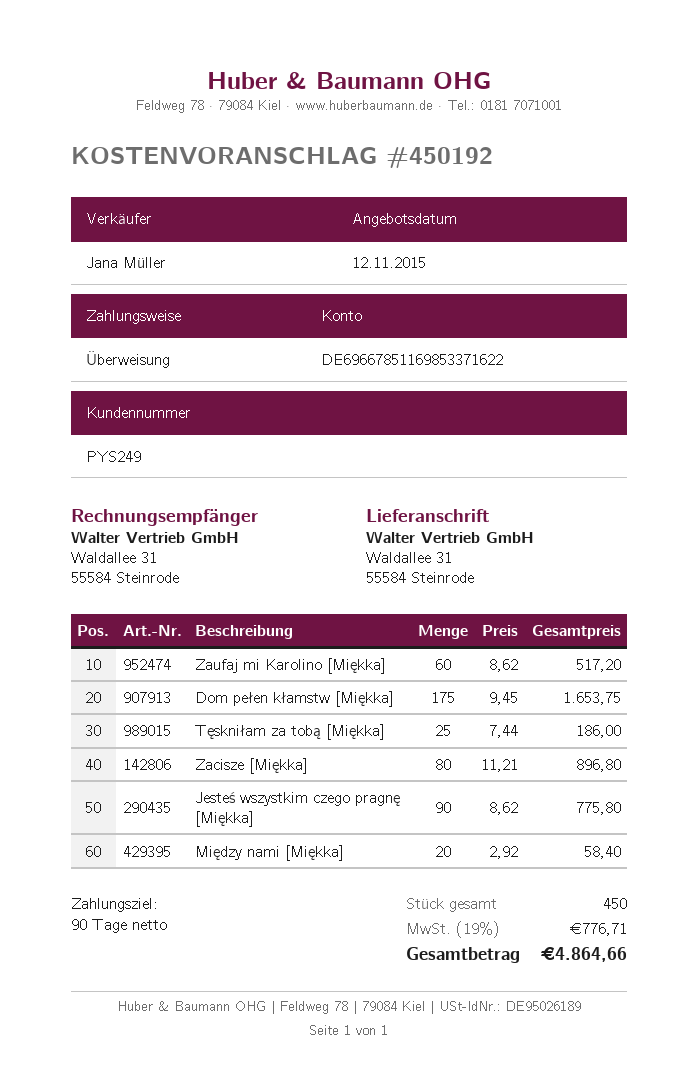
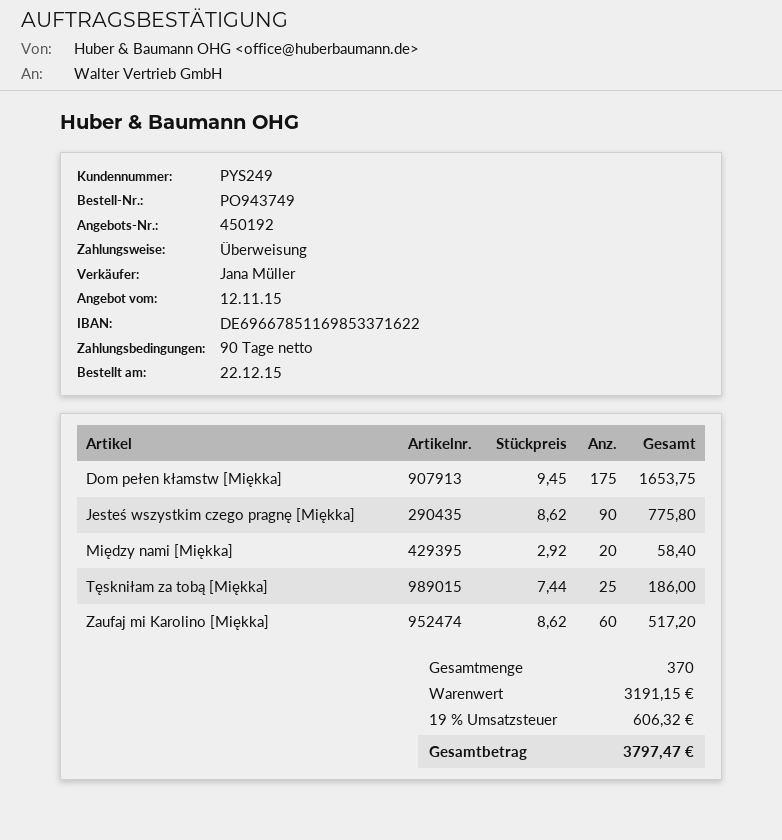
Zacisze [Miękka]: 80 x 11.21 = 896.80 -> none
total quantity: 450 -> 370
tax: 19% = 776.71 -> 19% = 606.32
total: 4864.66 -> 3797.47

